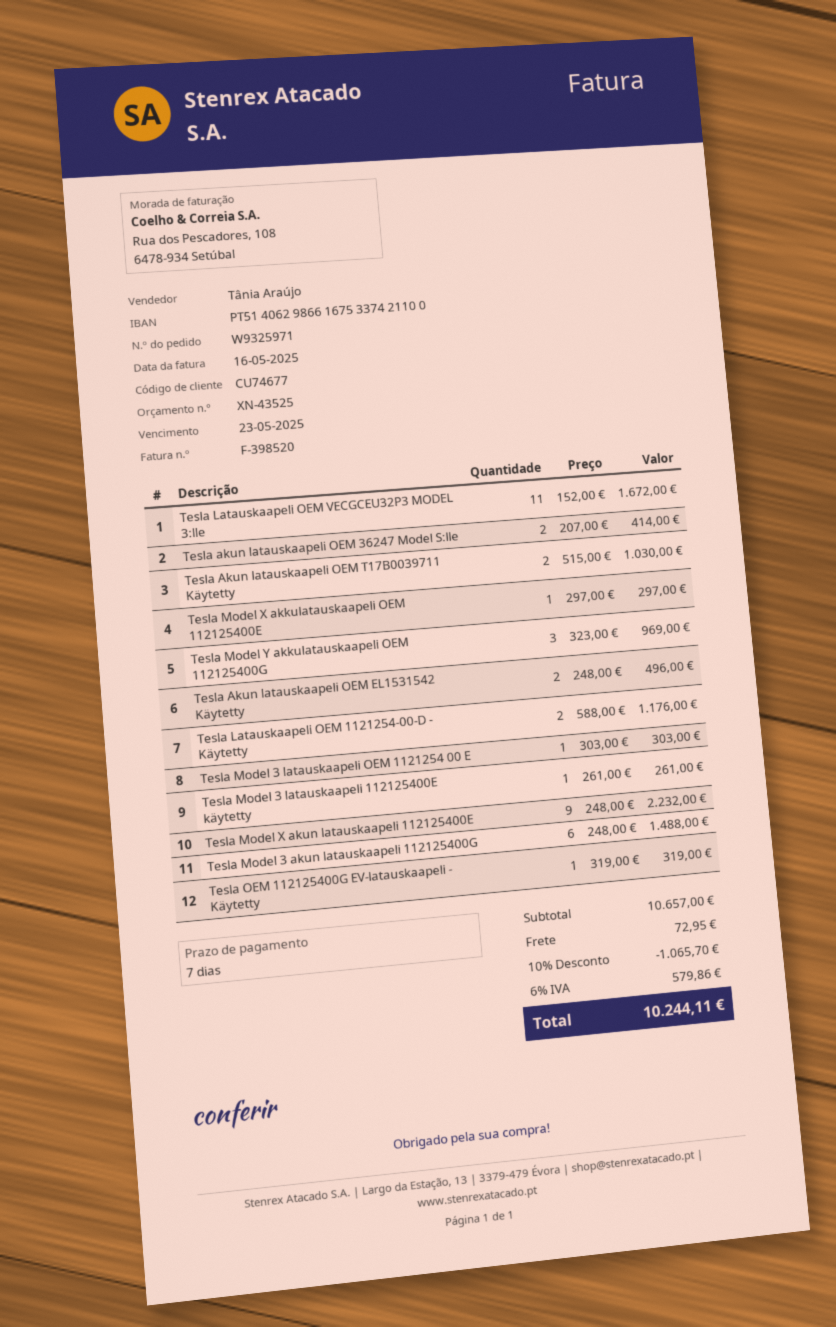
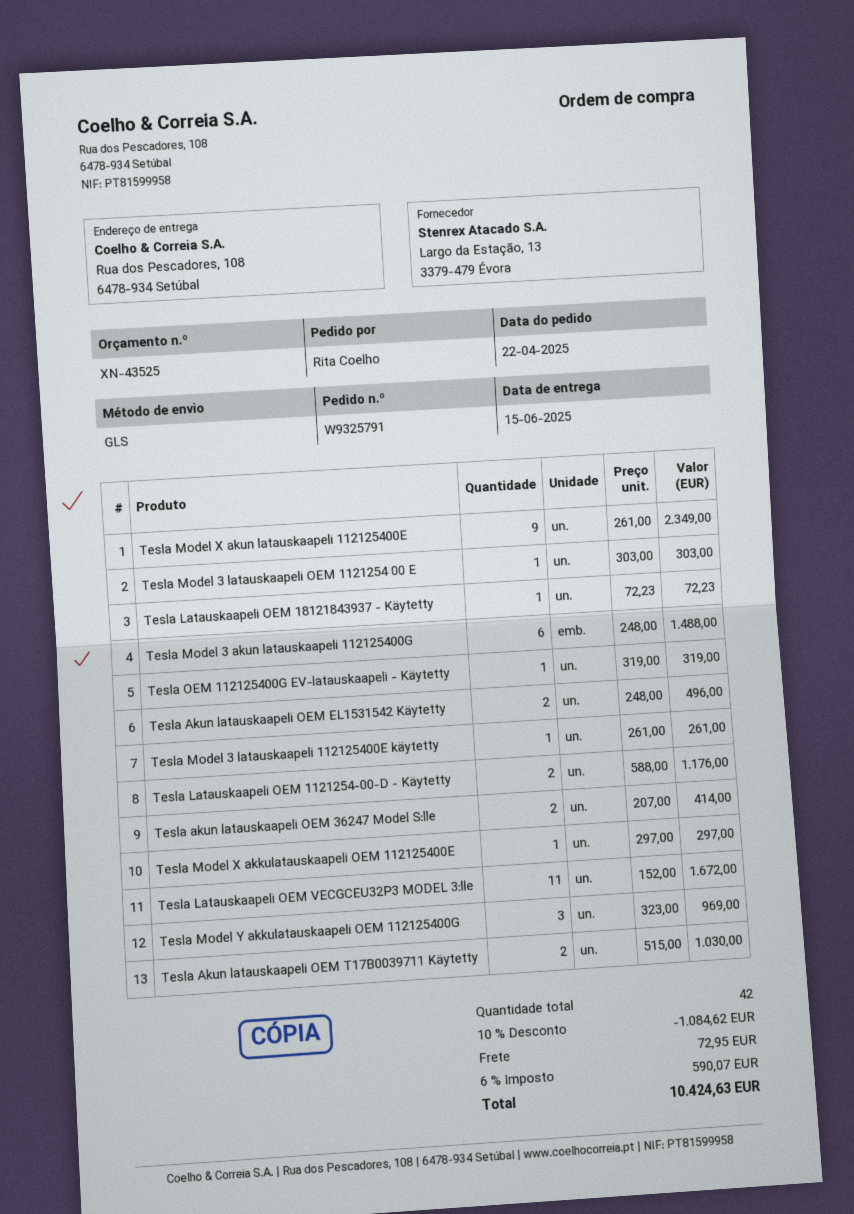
order number: W9325971 -> W9325791
Tesla Model X akun latauskaapeli 112125400E: 9 x 248.00 = 2232.00 -> 9 x 261.00 = 2349.00
Tesla Latauskaapeli OEM 18121843937 - Käytetty: none -> 1 x 72.23 = 72.23
discount: 10% = 1065.70 -> 10% = 1084.62
tax: 6% = 579.86 -> 6% = 590.07
total: 10244.11 -> 10424.63

